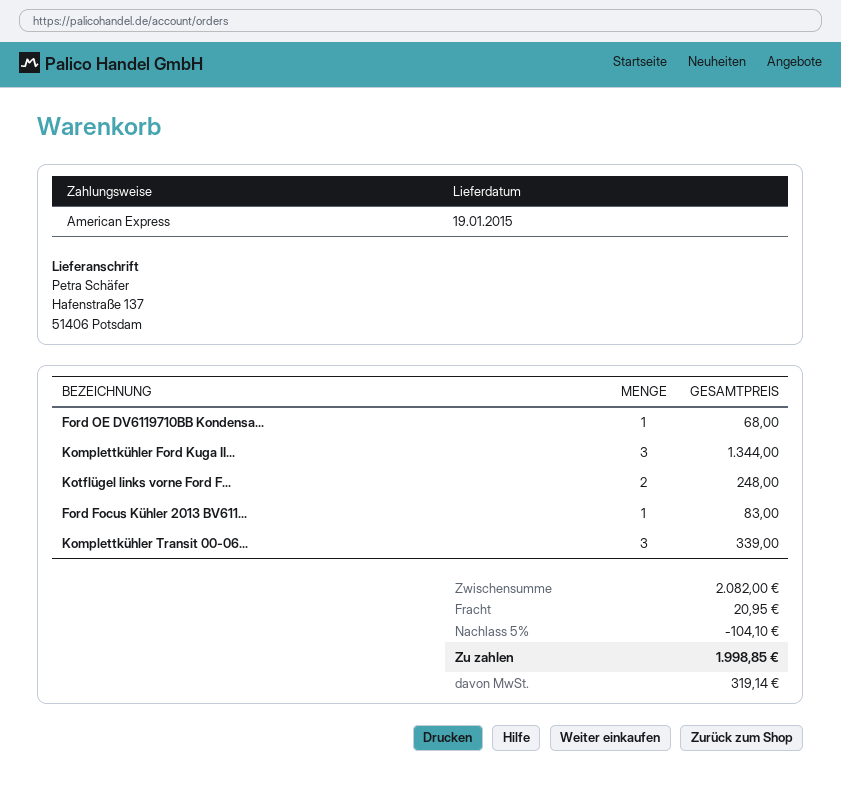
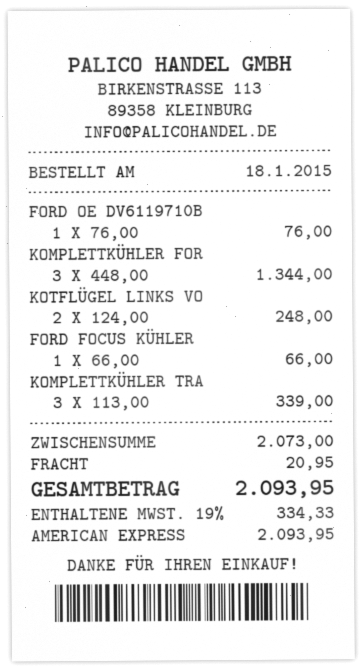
Ford OE DV6119710BB Kondensa...: 1 for 68.00 -> 1 for 76.00
Ford Focus Kühler 2013 BV611...: 1 for 83.00 -> 1 for 66.00
subtotal: 2082.00 -> 2073.00
discount: 5% = 104.10 -> none
tax: 319.14 -> 334.33
total: 1998.85 -> 2093.95

